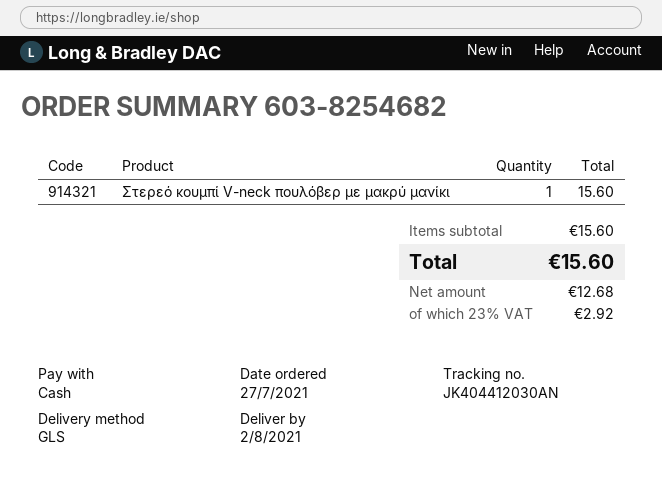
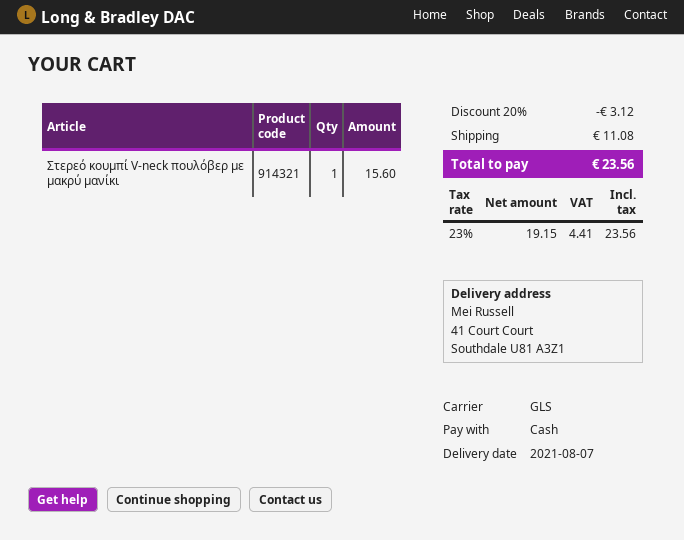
delivery date: 2021-08-02 -> 2021-08-07
discount: none -> 20% = 3.12
shipping: none -> 11.08
net: 12.68 -> 19.15
tax: 23% = 2.92 -> 23% = 4.41
total: 15.60 -> 23.56

